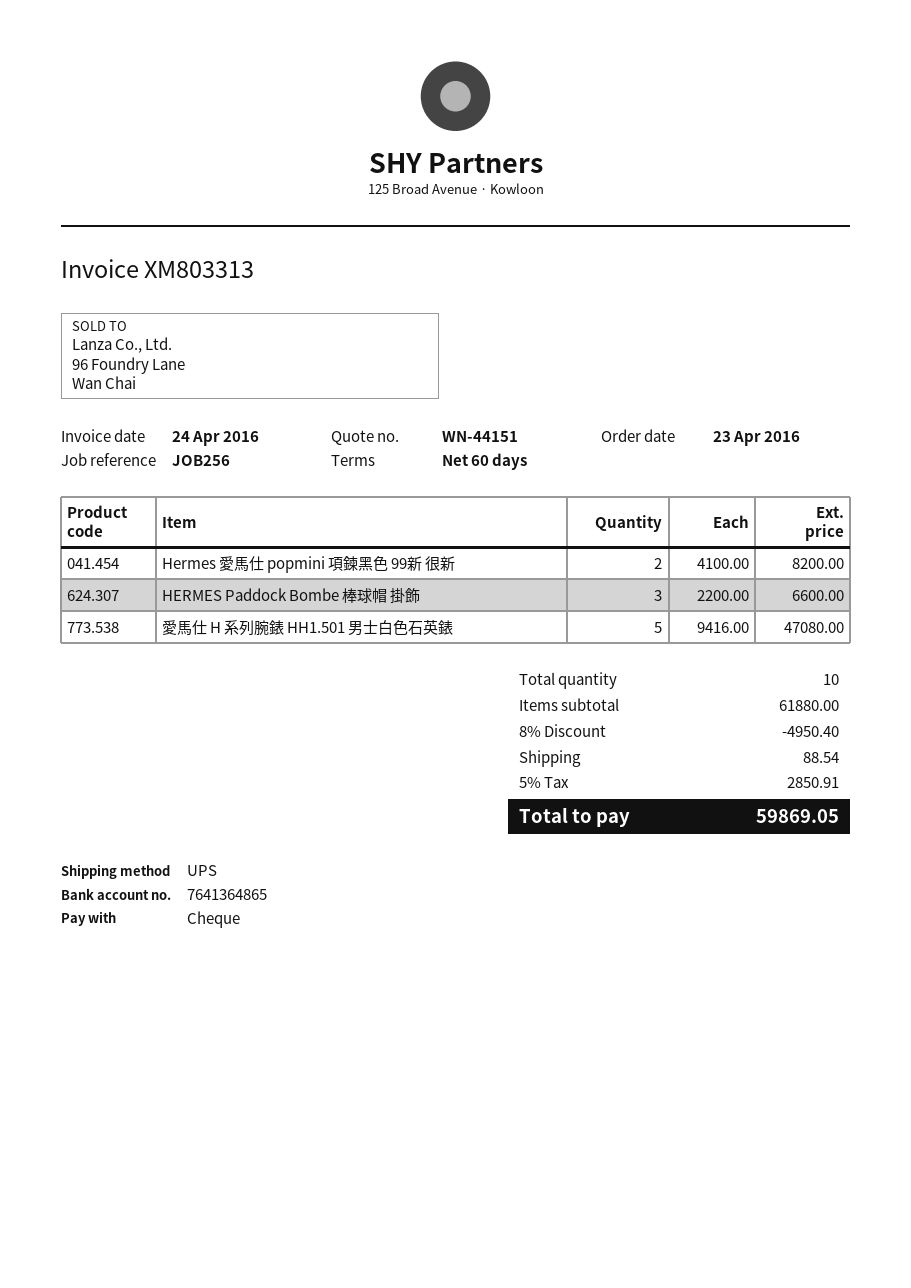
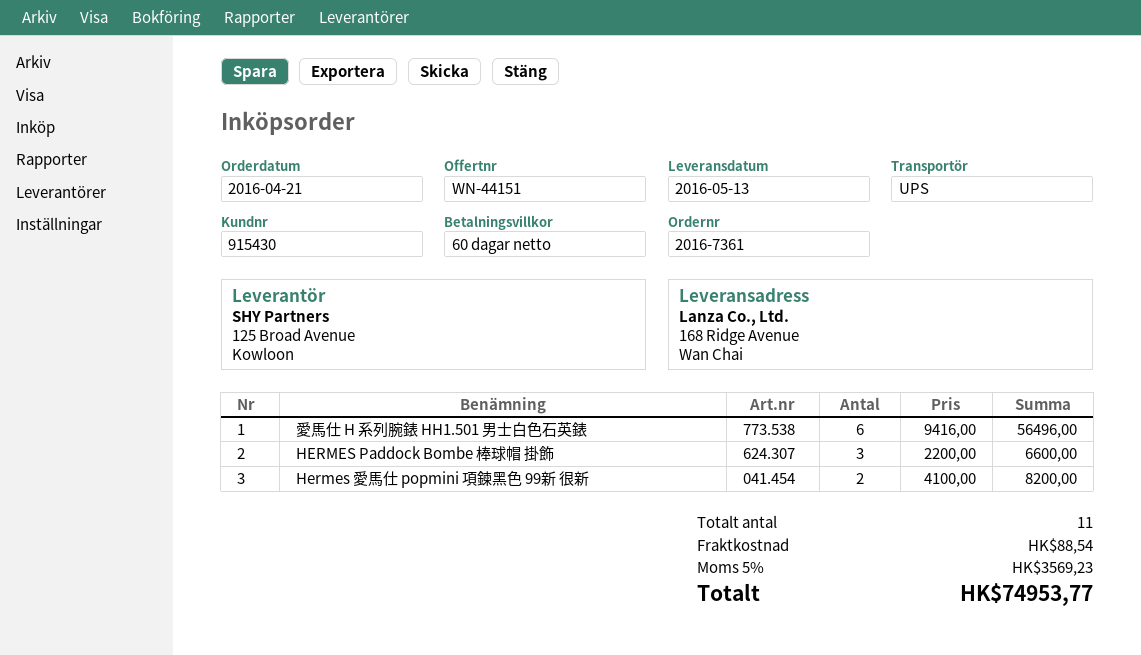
order date: 2016-04-23 -> 2016-04-21
愛馬仕 H 系列腕錶 HH1.501 男士白色石英錶: 5 x 9416.00 = 47080.00 -> 6 x 9416.00 = 56496.00
total quantity: 10 -> 11
discount: 8% = 4950.40 -> none
tax: 5% = 2850.91 -> 5% = 3569.23
total: 59869.05 -> 74953.77

